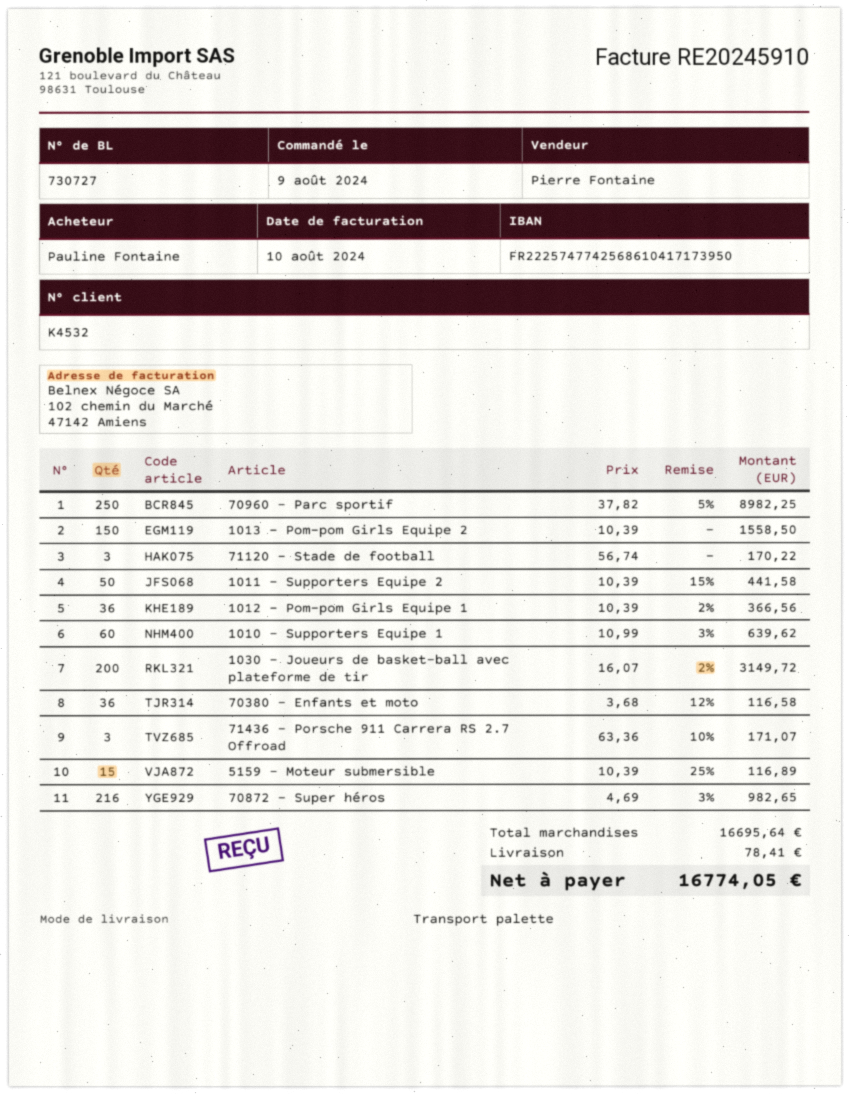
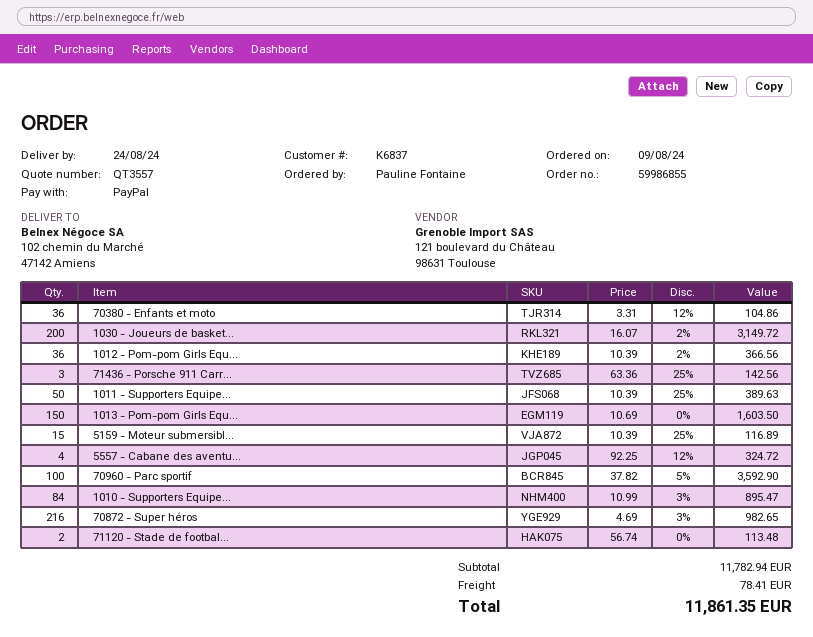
customer number: K4532 -> K6837
70960 - Parc sportif: 250 x 37.82 - 5% = 8982.25 -> 100 x 37.82 - 5% = 3592.90
1013 - Pom-pom Girls Equipe 2: 150 x 10.39 = 1558.50 -> 150 x 10.69 = 1603.50
71120 - Stade de football: 3 x 56.74 = 170.22 -> 2 x 56.74 = 113.48
1011 - Supporters Equipe 2: 50 x 10.39 - 15% = 441.58 -> 50 x 10.39 - 25% = 389.63
1010 - Supporters Equipe 1: 60 x 10.99 - 3% = 639.62 -> 84 x 10.99 - 3% = 895.47
70380 - Enfants et moto: 36 x 3.68 - 12% = 116.58 -> 36 x 3.31 - 12% = 104.86
71436 - Porsche 911 Carrera RS 2.7 Offroad: 3 x 63.36 - 10% = 171.07 -> 3 x 63.36 - 25% = 142.56
5557 - Cabane des aventu...: none -> 4 x 92.25 - 12% = 324.72
subtotal: 16695.64 -> 11782.94
total: 16774.05 -> 11861.35

